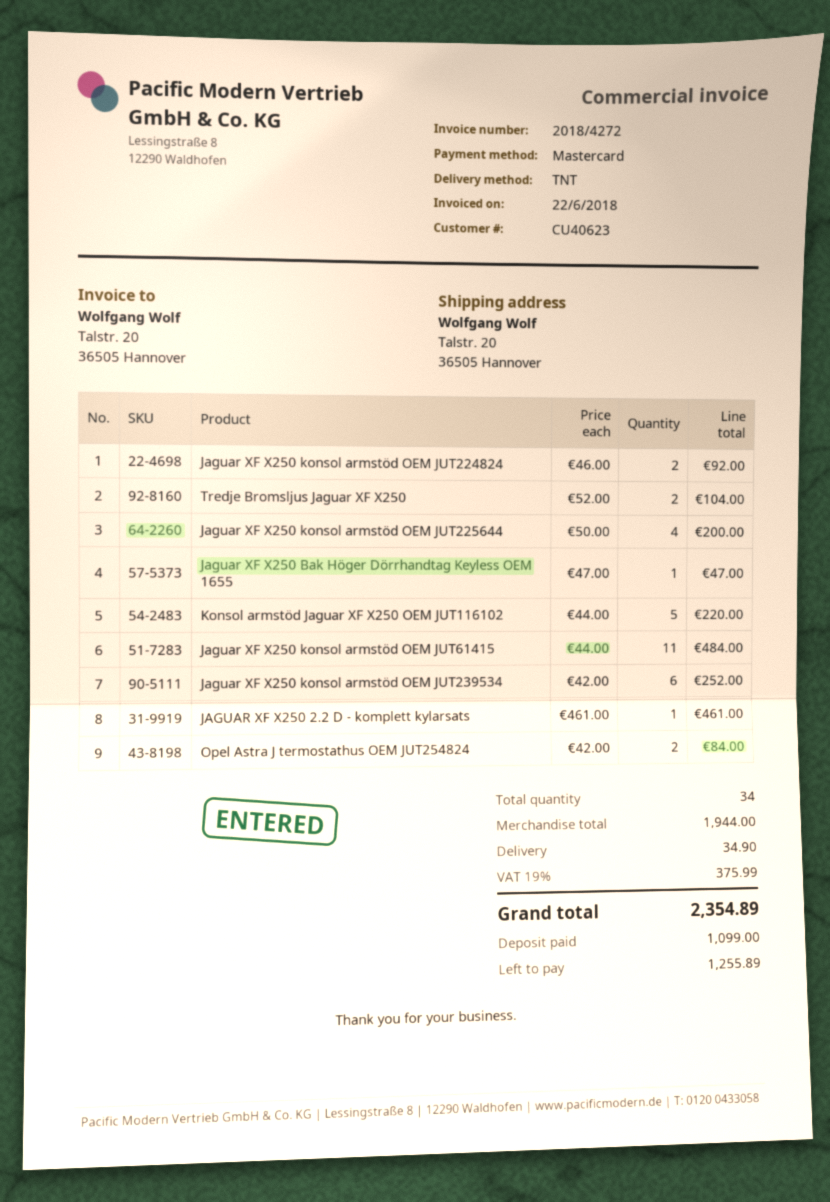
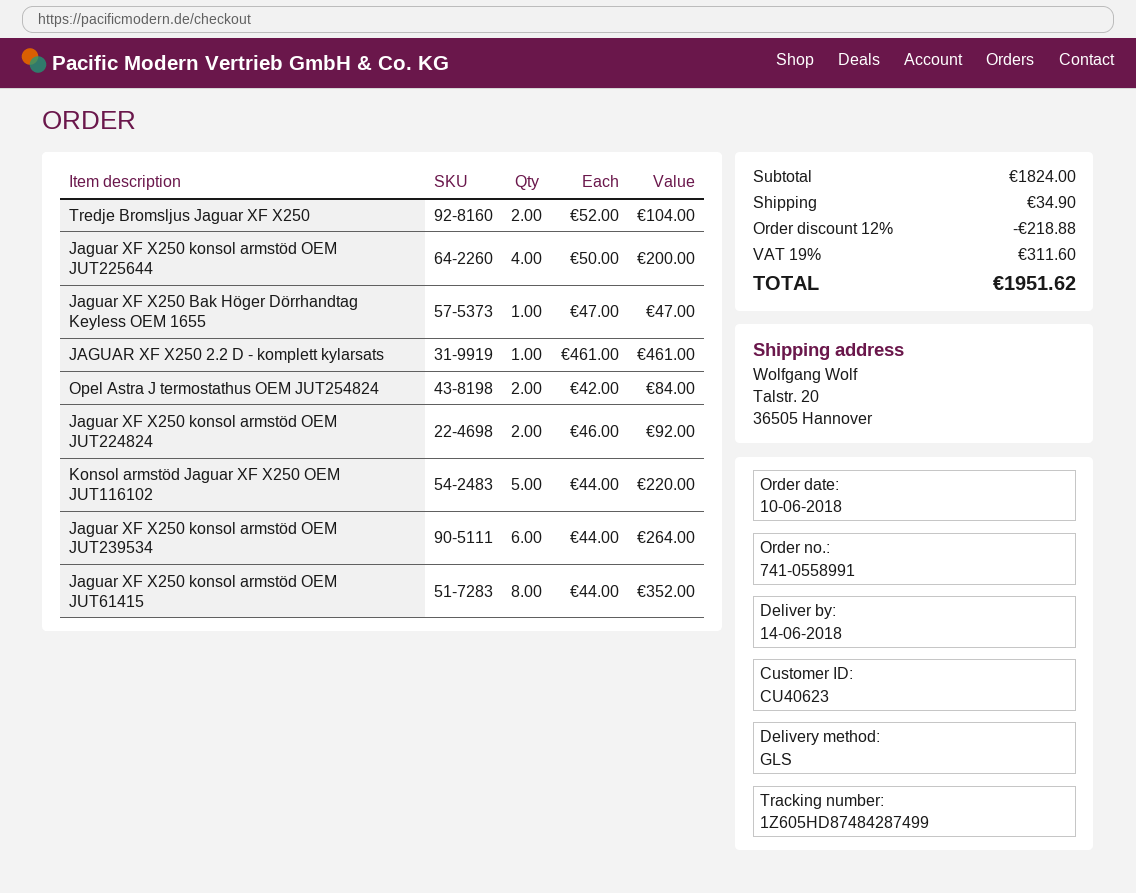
shipping method: TNT -> GLS
Jaguar XF X250 konsol armstöd OEM JUT61415: 11 x 44.00 = 484.00 -> 8 x 44.00 = 352.00
Jaguar XF X250 konsol armstöd OEM JUT239534: 6 x 42.00 = 252.00 -> 6 x 44.00 = 264.00
subtotal: 1944.00 -> 1824.00
discount: none -> 12% = 218.88
tax: 19% = 375.99 -> 19% = 311.60
total: 2354.89 -> 1951.62

